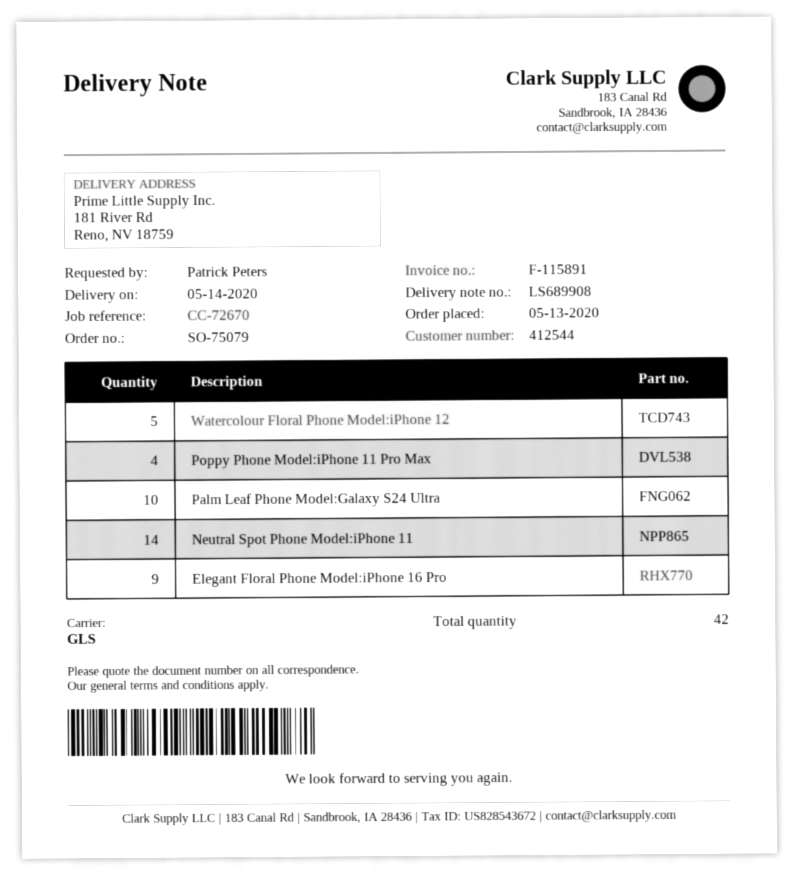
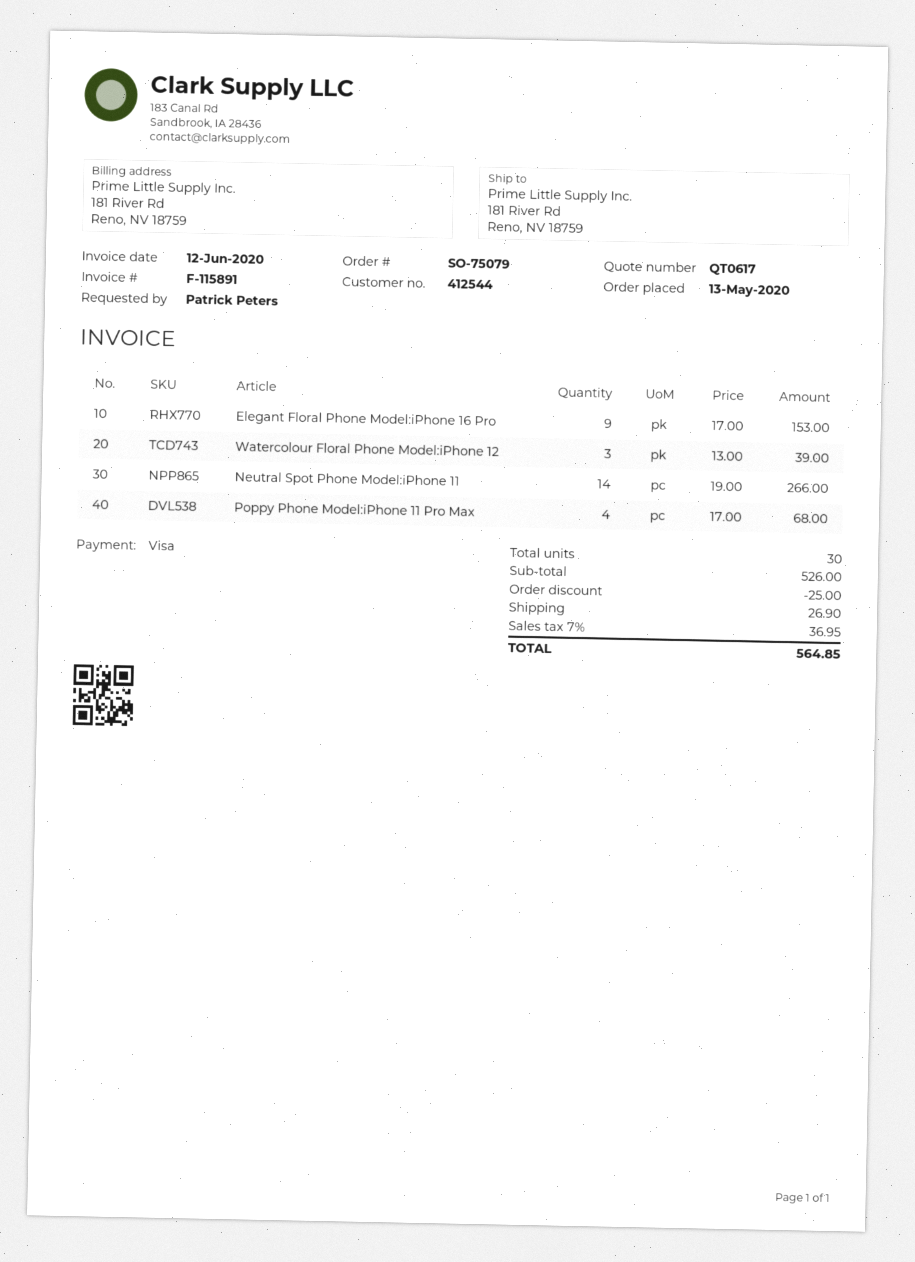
Watercolour Floral Phone Model:iPhone 12: 5 -> 3
Palm Leaf Phone Model:Galaxy S24 Ultra: 10 -> none
total quantity: 42 -> 30

